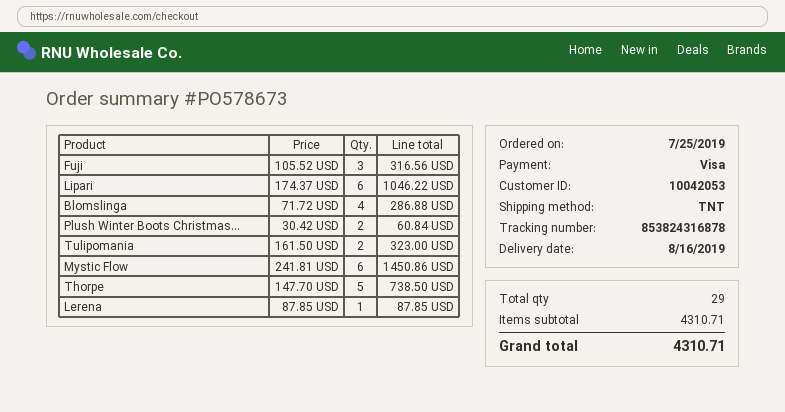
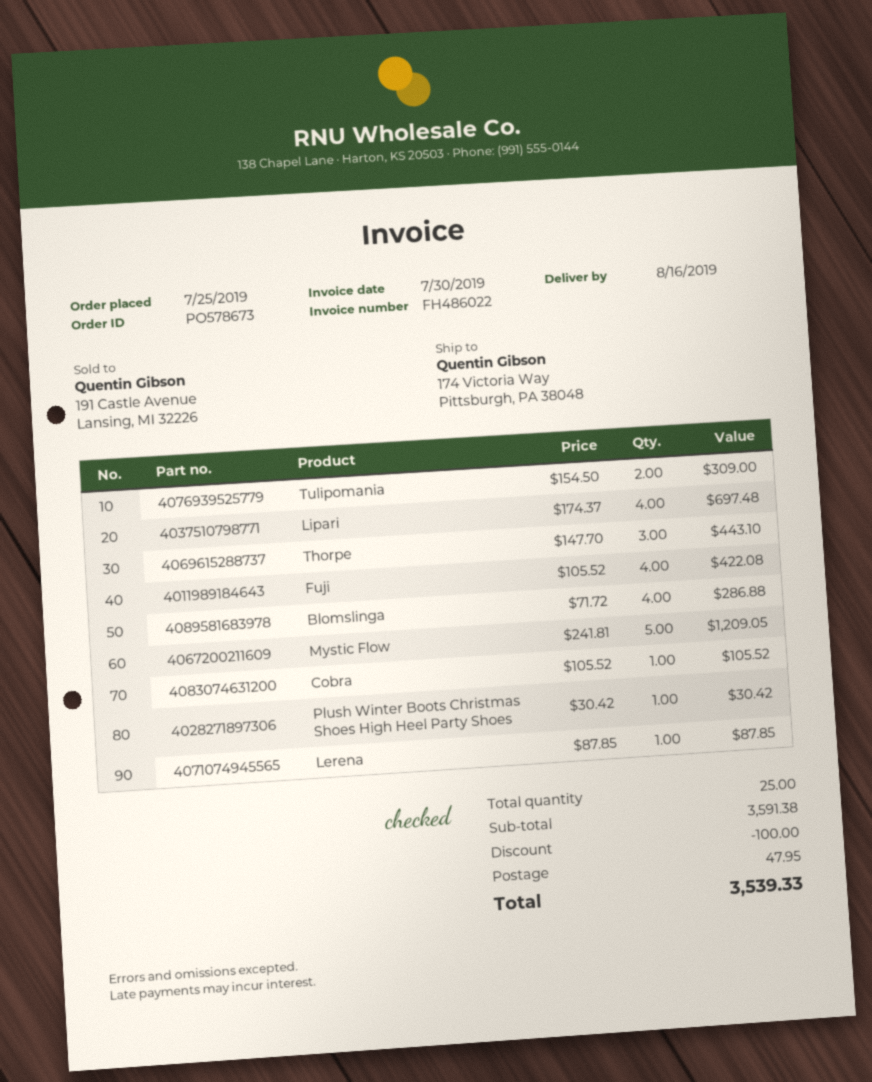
Fuji: 3 x 105.52 = 316.56 -> 4 x 105.52 = 422.08
Lipari: 6 x 174.37 = 1046.22 -> 4 x 174.37 = 697.48
Plush Winter Boots Christmas...: 2 x 30.42 = 60.84 -> 1 x 30.42 = 30.42
Tulipomania: 2 x 161.50 = 323.00 -> 2 x 154.50 = 309.00
Mystic Flow: 6 x 241.81 = 1450.86 -> 5 x 241.81 = 1209.05
Thorpe: 5 x 147.70 = 738.50 -> 3 x 147.70 = 443.10
Cobra: none -> 1 x 105.52 = 105.52
total quantity: 29 -> 25
subtotal: 4310.71 -> 3591.38
discount: none -> 100.00
shipping: none -> 47.95
total: 4310.71 -> 3539.33

